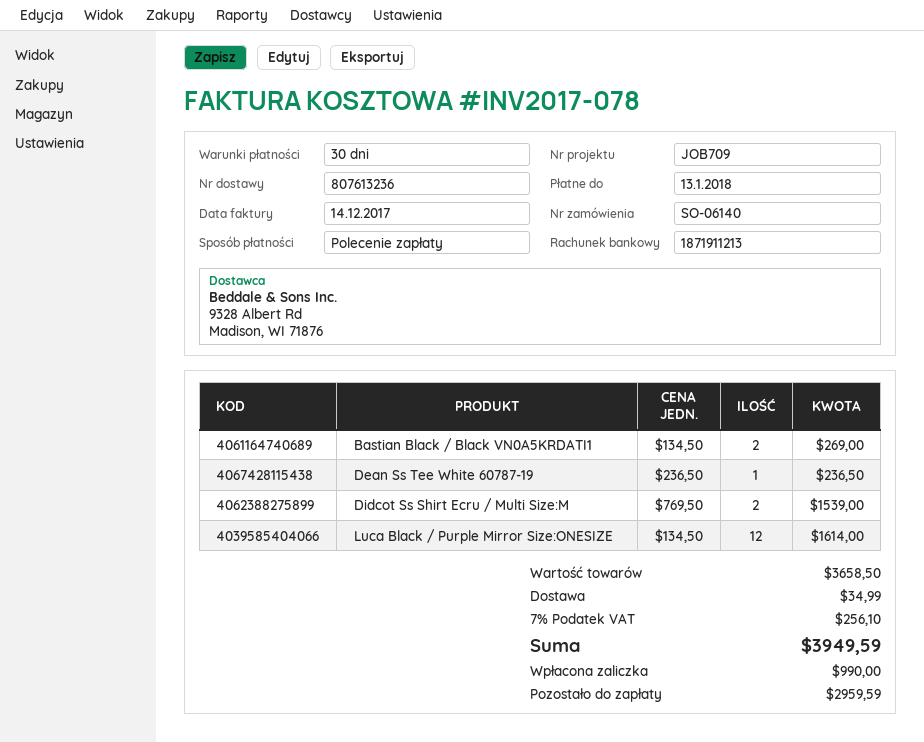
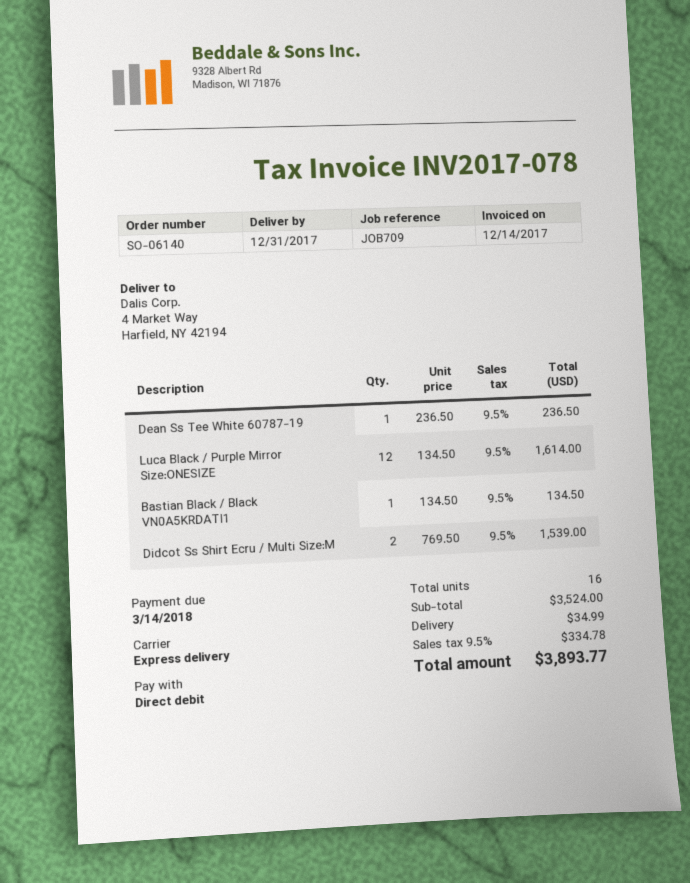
due date: 2018-01-13 -> 2018-03-14
Bastian Black / Black VN0A5KRDATI1: 2 x 134.50 = 269.00 -> 1 x 134.50 = 134.50
subtotal: 3658.50 -> 3524.00
tax: 7% = 256.10 -> 9.5% = 334.78
total: 3949.59 -> 3893.77

